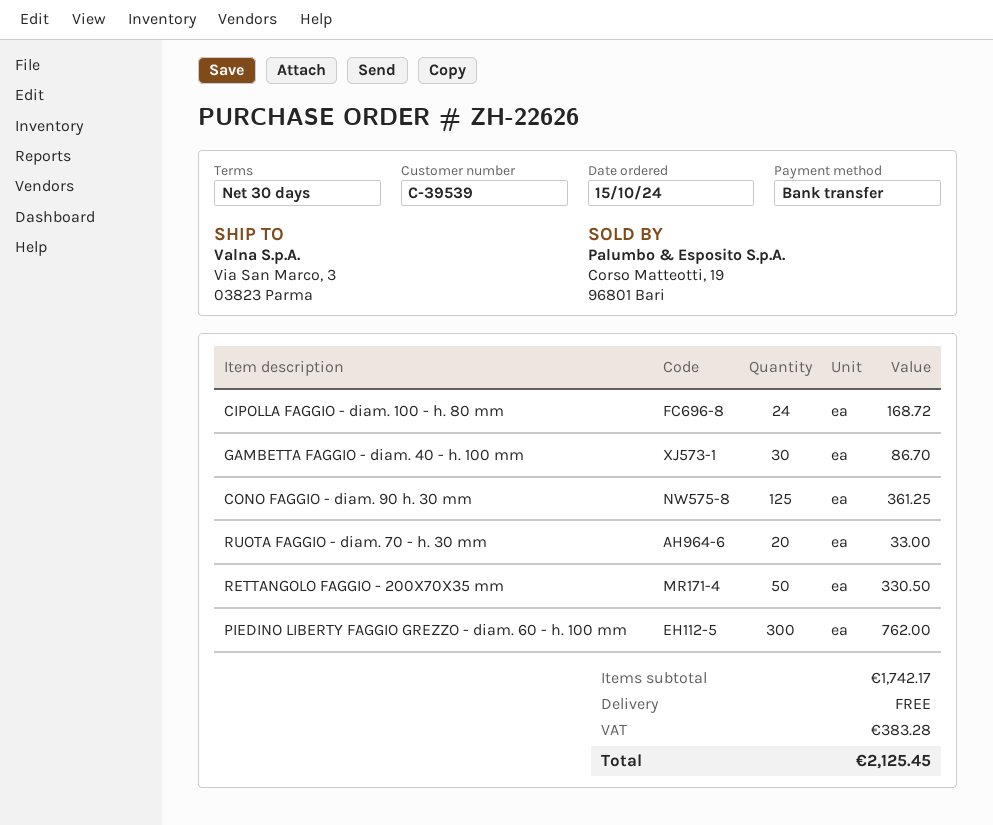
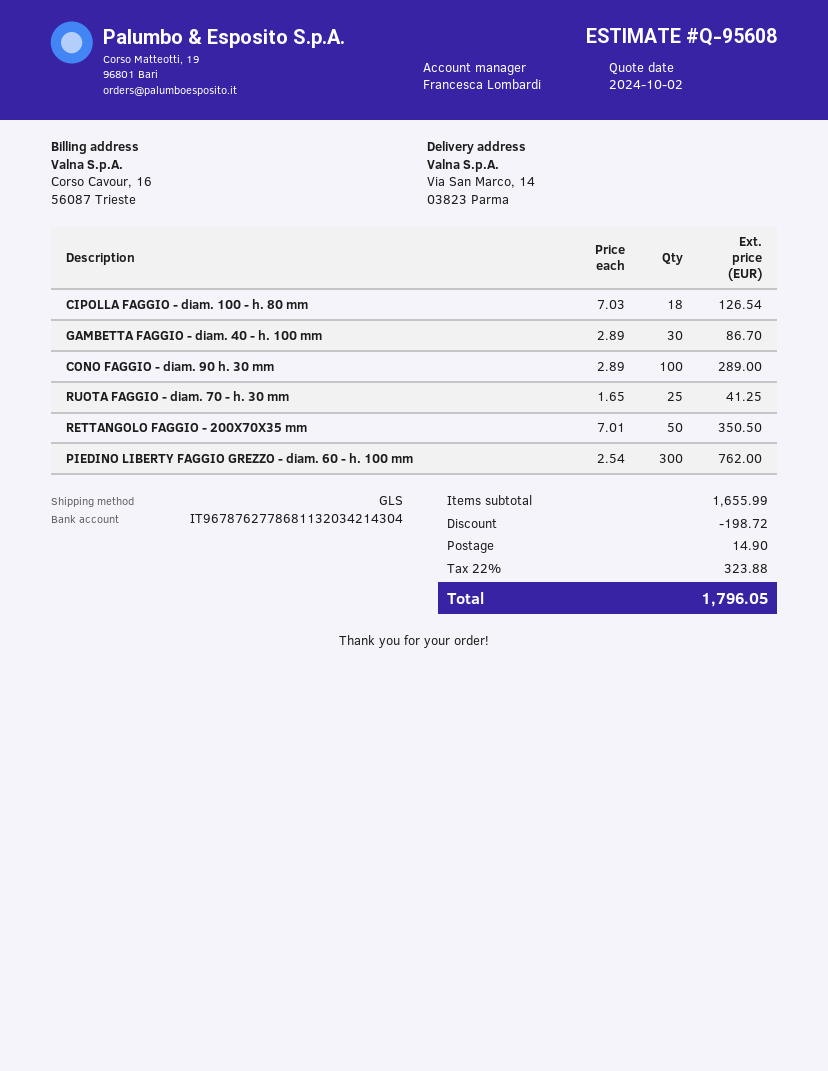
ship to: Via San Marco, 3, 03823 Parma -> Via San Marco, 14, 03823 Parma
CIPOLLA FAGGIO - diam. 100 - h. 80 mm: 24 for 168.72 -> 18 for 126.54
CONO FAGGIO - diam. 90 h. 30 mm: 125 for 361.25 -> 100 for 289.00
RUOTA FAGGIO - diam. 70 - h. 30 mm: 20 for 33.00 -> 25 for 41.25
RETTANGOLO FAGGIO - 200X70X35 mm: 50 for 330.50 -> 50 for 350.50
subtotal: 1742.17 -> 1655.99
discount: none -> 198.72
shipping: 0.00 -> 14.90
tax: 383.28 -> 323.88
total: 2125.45 -> 1796.05

